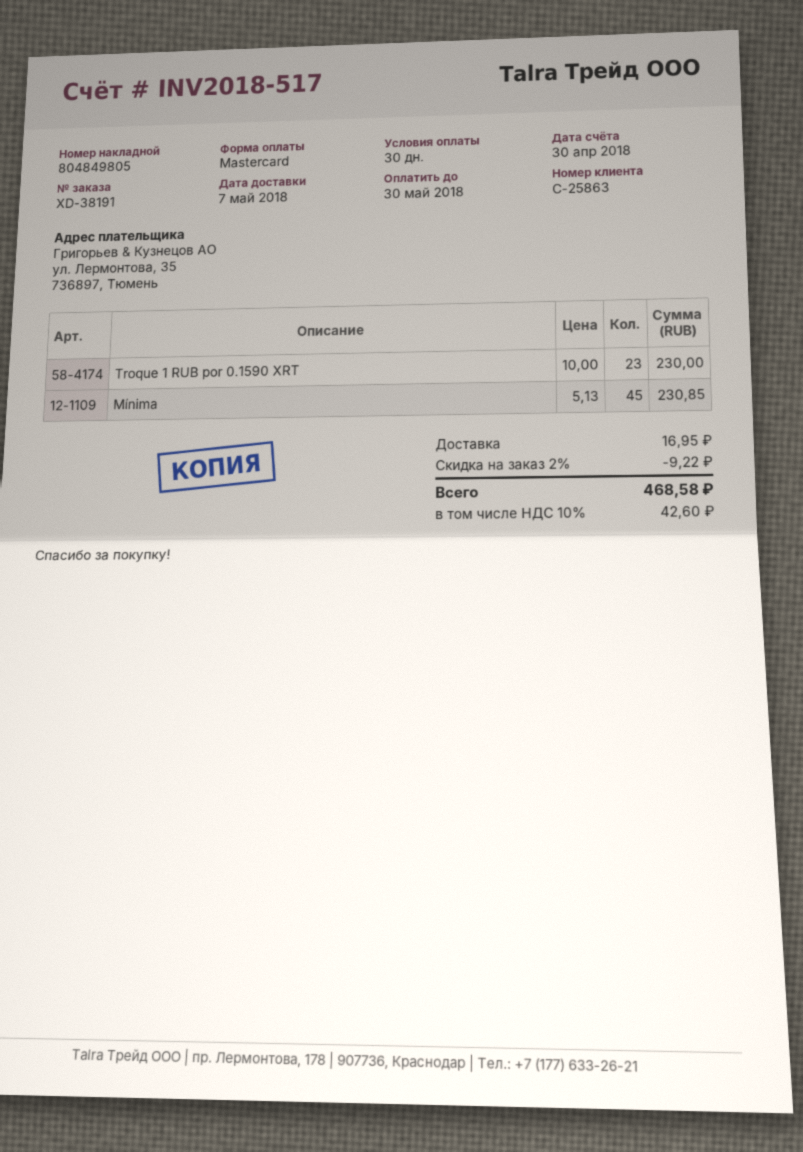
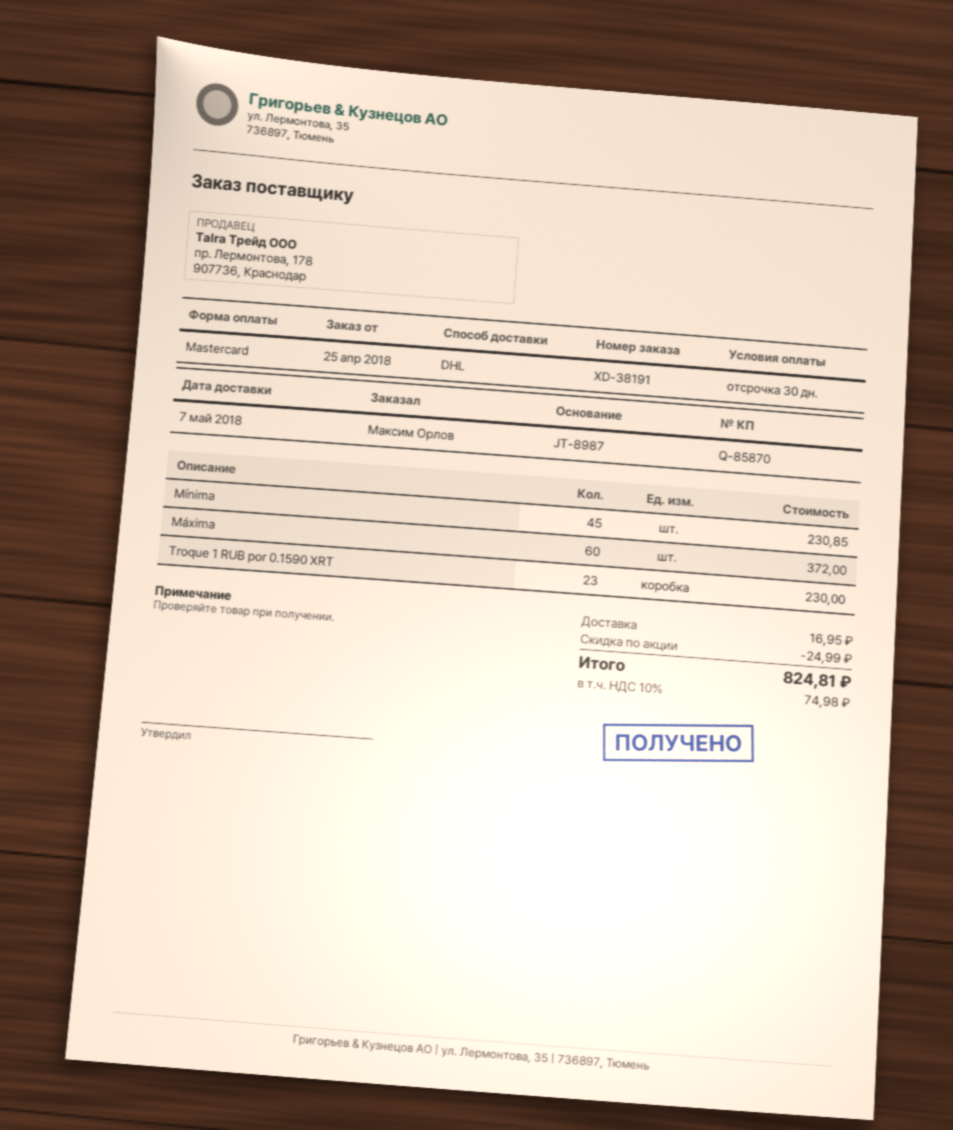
Máxima: none -> 60 for 372.00
discount: 9.22 -> 24.99
tax: 10% = 42.60 -> 10% = 74.98
total: 468.58 -> 824.81

